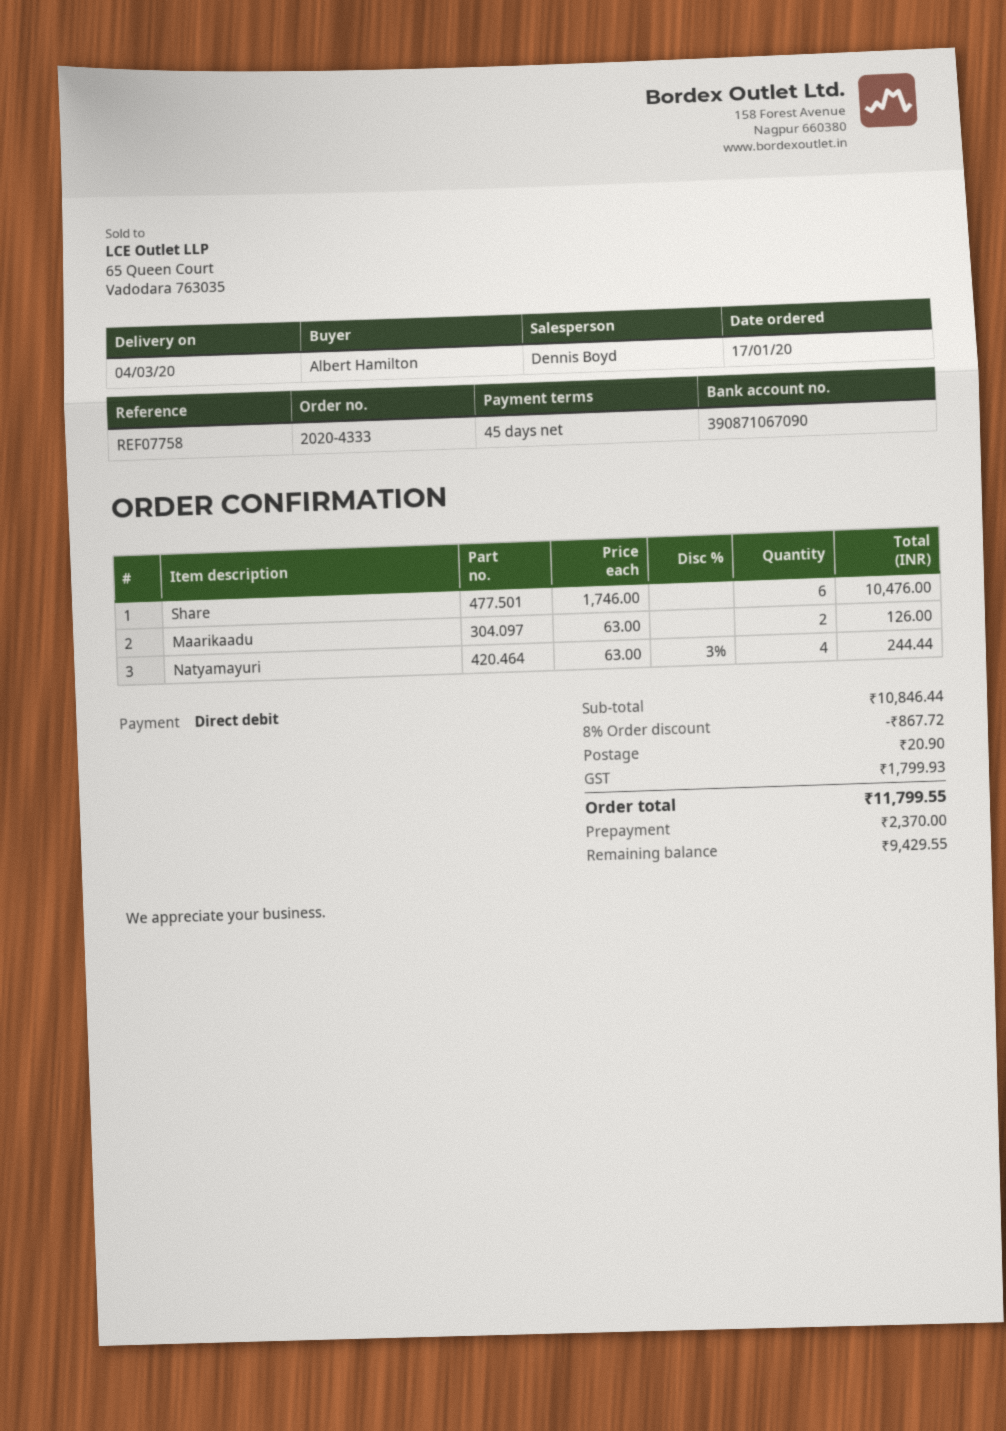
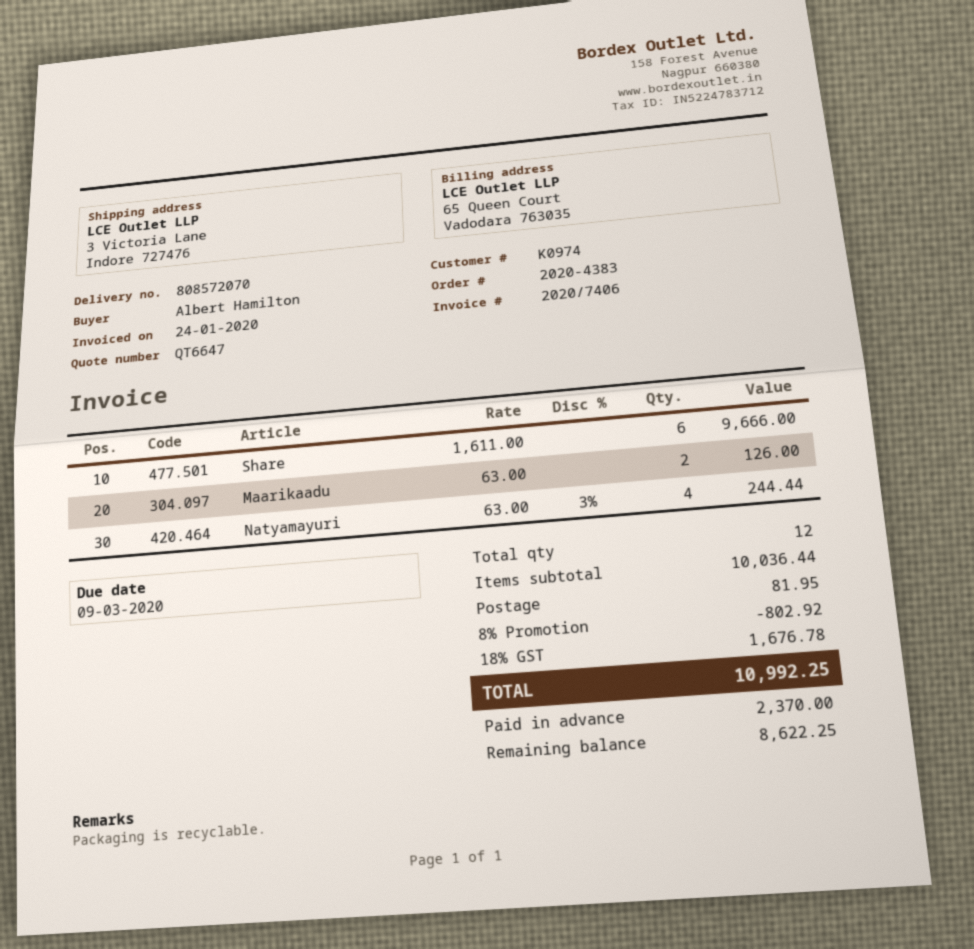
order number: 2020-4333 -> 2020-4383
Share: 6 x 1746.00 = 10476.00 -> 6 x 1611.00 = 9666.00
subtotal: 10846.44 -> 10036.44
discount: 8% = 867.72 -> 8% = 802.92
shipping: 20.90 -> 81.95
tax: 1799.93 -> 1676.78
total: 11799.55 -> 10992.25
balance: 9429.55 -> 8622.25

